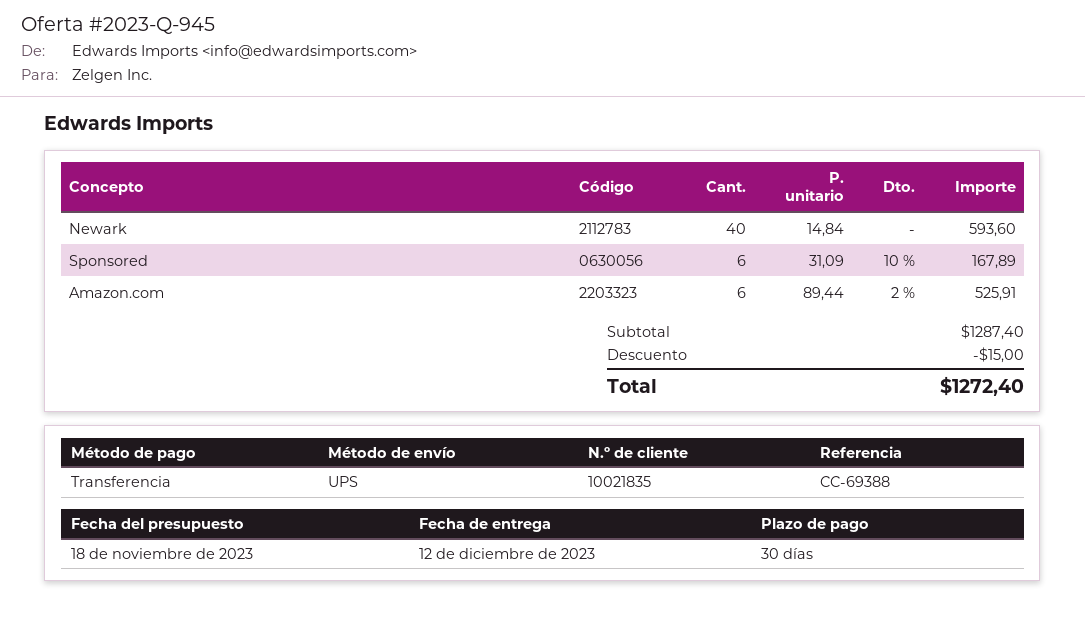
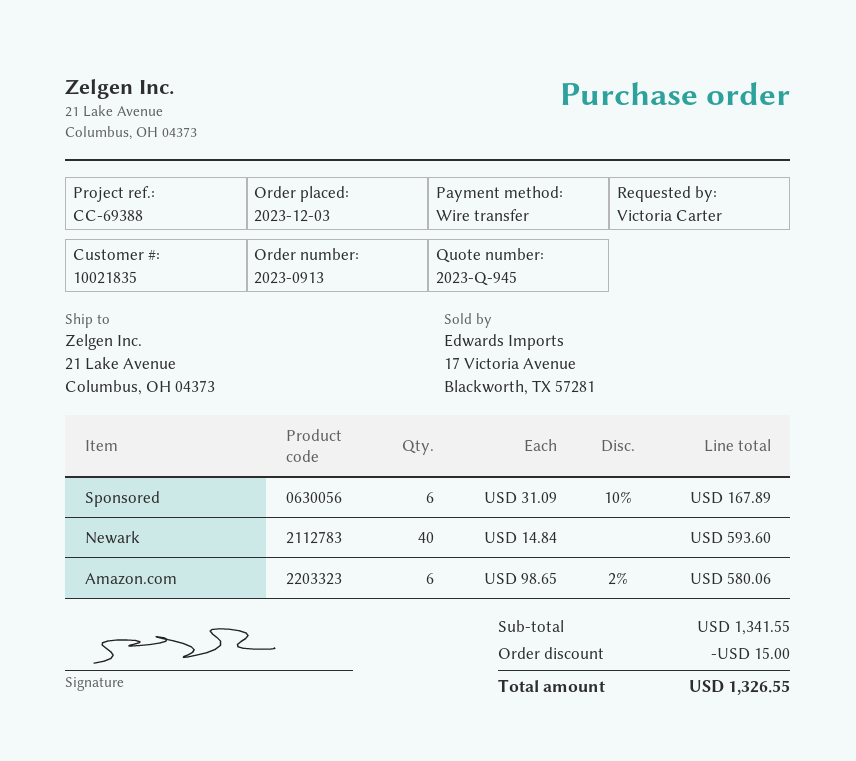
Amazon.com: 6 x 89.44 - 2% = 525.91 -> 6 x 98.65 - 2% = 580.06
subtotal: 1287.40 -> 1341.55
total: 1272.40 -> 1326.55

